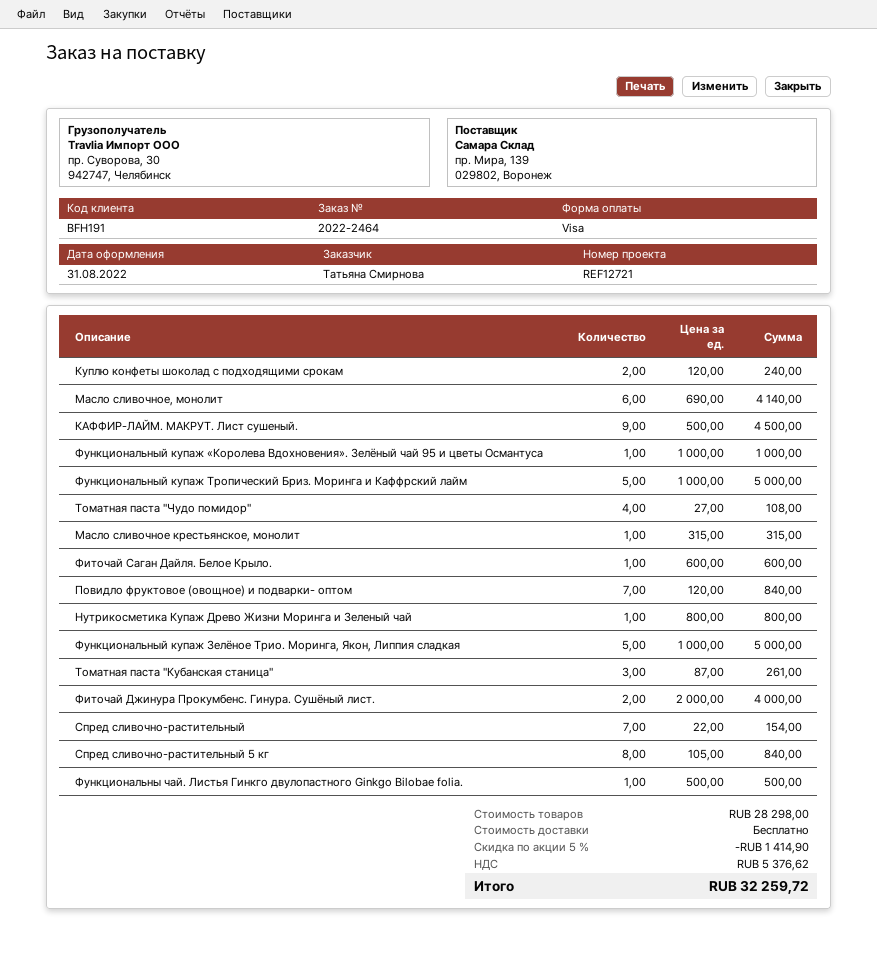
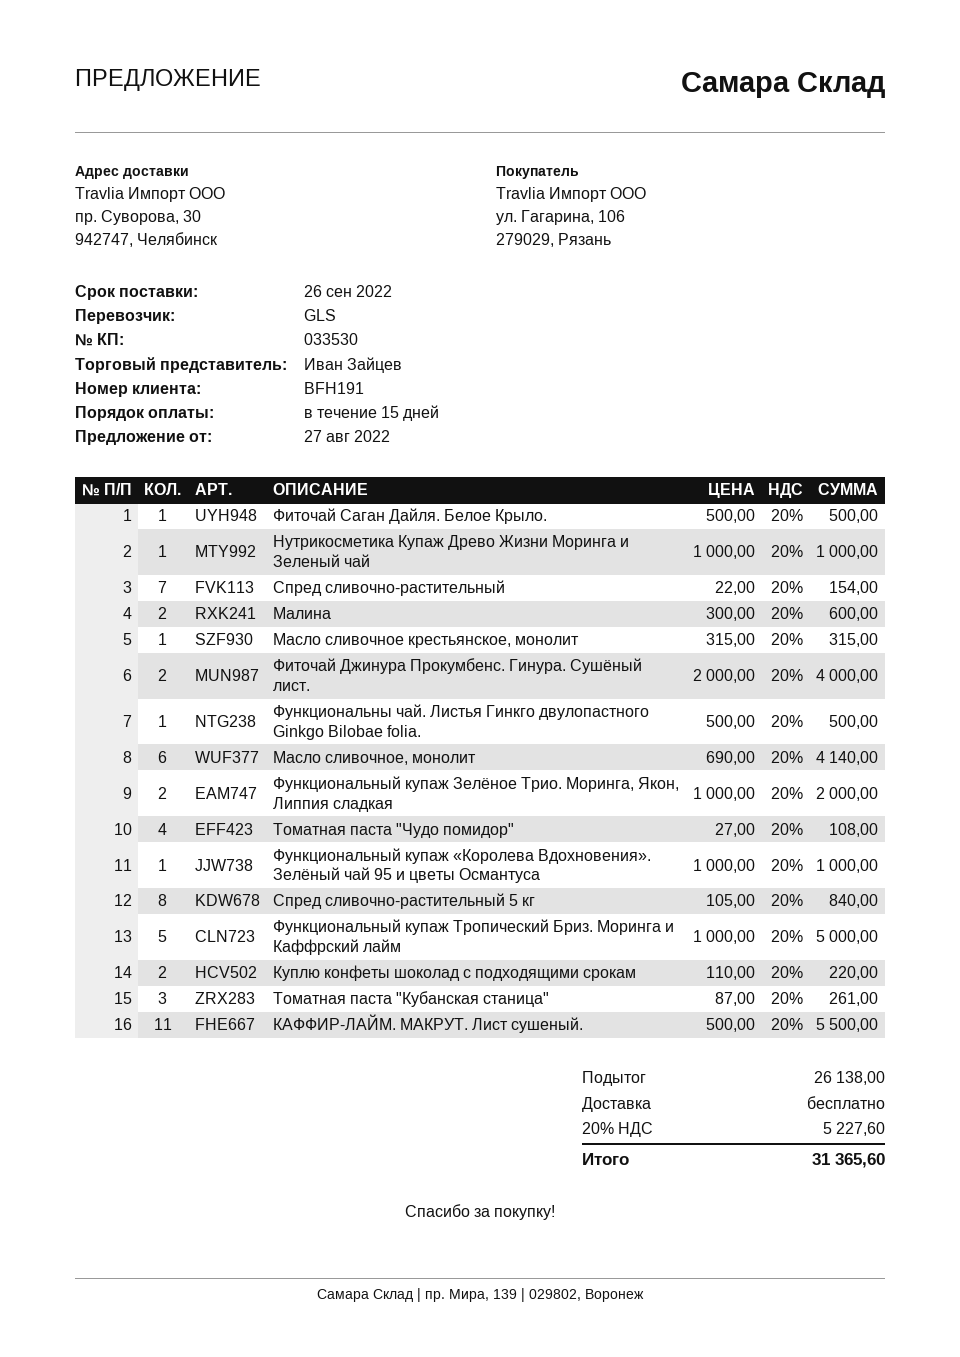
Куплю конфеты шоколад с подходящими срокам: 2 x 120.00 = 240.00 -> 2 x 110.00 = 220.00
КАФФИР-ЛАЙМ. МАКРУТ. Лист сушеный.: 9 x 500.00 = 4500.00 -> 11 x 500.00 = 5500.00
Фиточай Саган Дайля. Белое Крыло.: 1 x 600.00 = 600.00 -> 1 x 500.00 = 500.00
Повидло фруктовое (овощное) и подварки- оптом: 7 x 120.00 = 840.00 -> none
Нутрикосметика Купаж Древо Жизни Моринга и Зеленый чай: 1 x 800.00 = 800.00 -> 1 x 1000.00 = 1000.00
Функциональный купаж Зелёное Трио. Моринга, Якон, Липпия сладкая: 5 x 1000.00 = 5000.00 -> 2 x 1000.00 = 2000.00
Малина: none -> 2 x 300.00 = 600.00
subtotal: 28298.00 -> 26138.00
discount: 5% = 1414.90 -> none
tax: 5376.62 -> 5227.60
total: 32259.72 -> 31365.60

